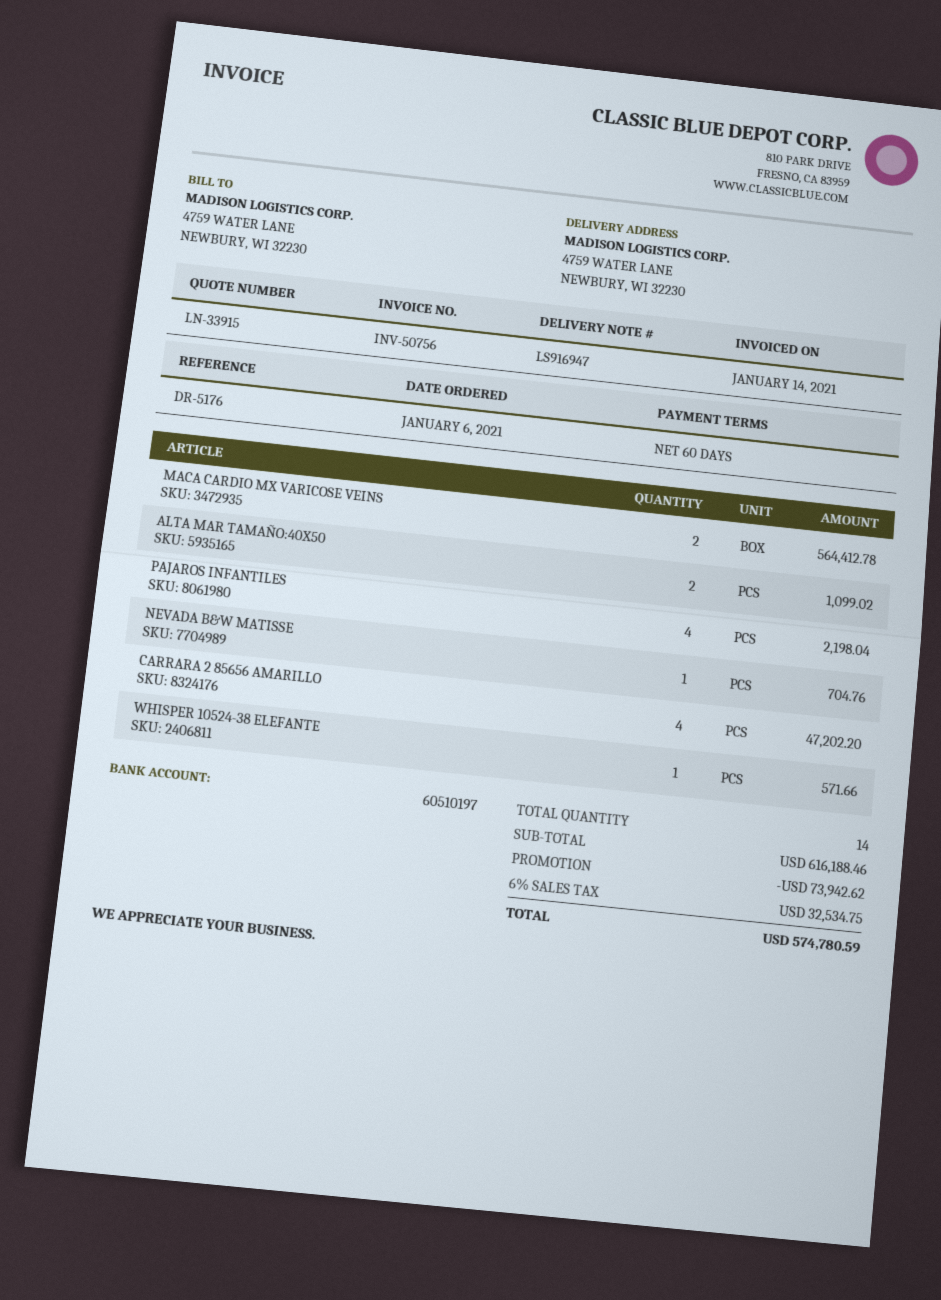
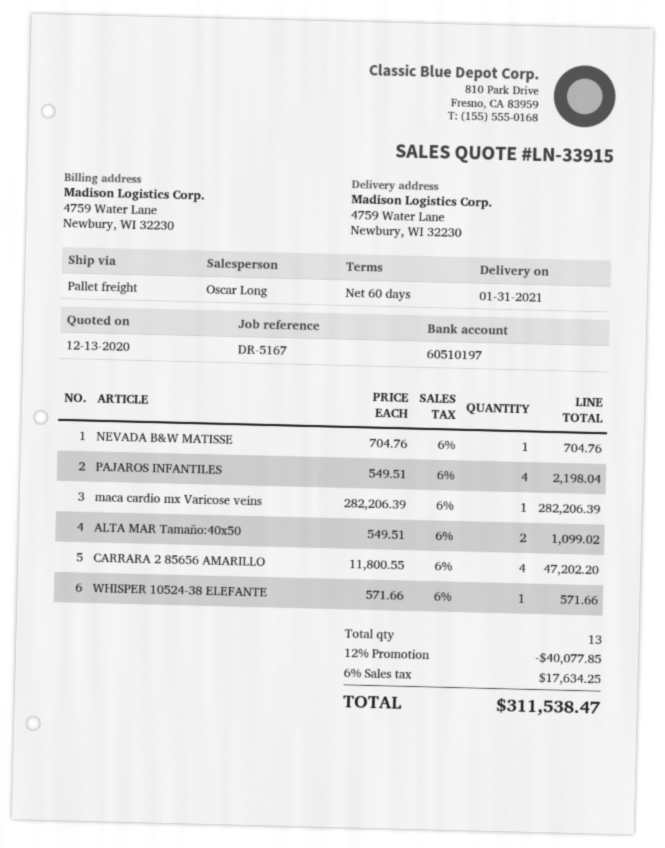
reference: DR-5176 -> DR-5167
MACA CARDIO MX VARICOSE VEINS: 2 for 564412.78 -> 1 for 282206.39
total quantity: 14 -> 13
discount: 73942.62 -> 40077.85
tax: 6% = 32534.75 -> 6% = 17634.25
total: 574780.59 -> 311538.47

